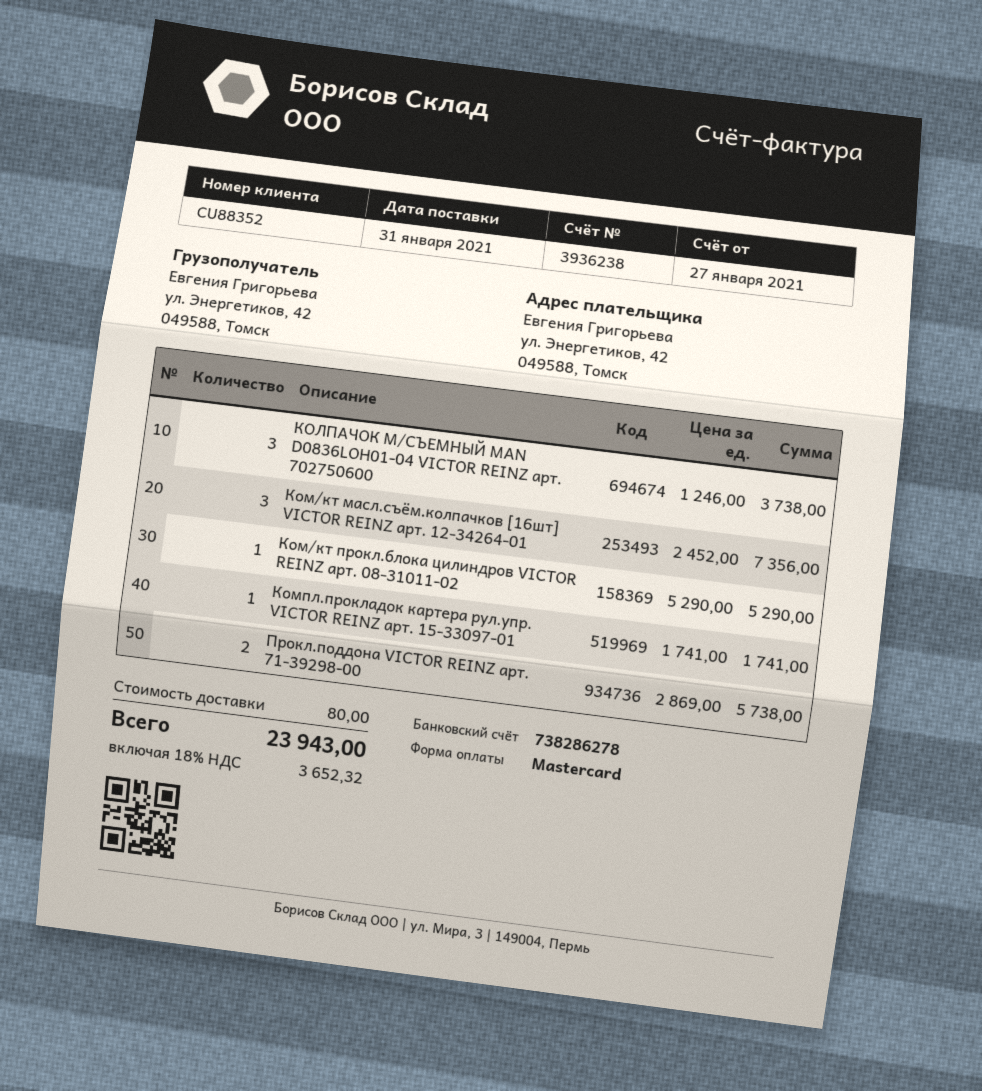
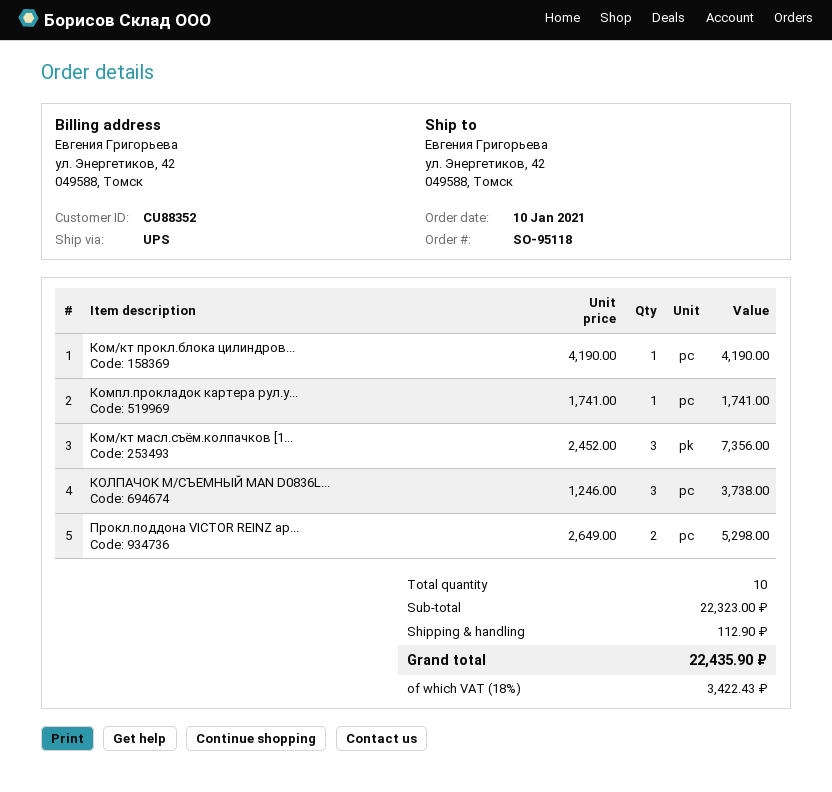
Ком/кт прокл.блока цилиндров VICTOR REINZ арт. 08-31011-02: 1 x 5290.00 = 5290.00 -> 1 x 4190.00 = 4190.00
Прокл.поддона VICTOR REINZ арт. 71-39298-00: 2 x 2869.00 = 5738.00 -> 2 x 2649.00 = 5298.00
shipping: 80.00 -> 112.90
tax: 18% = 3652.32 -> 18% = 3422.43
total: 23943.00 -> 22435.90

